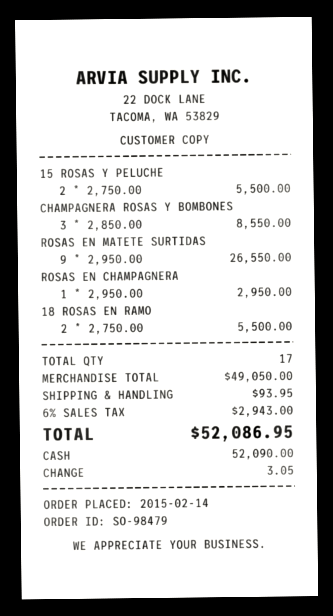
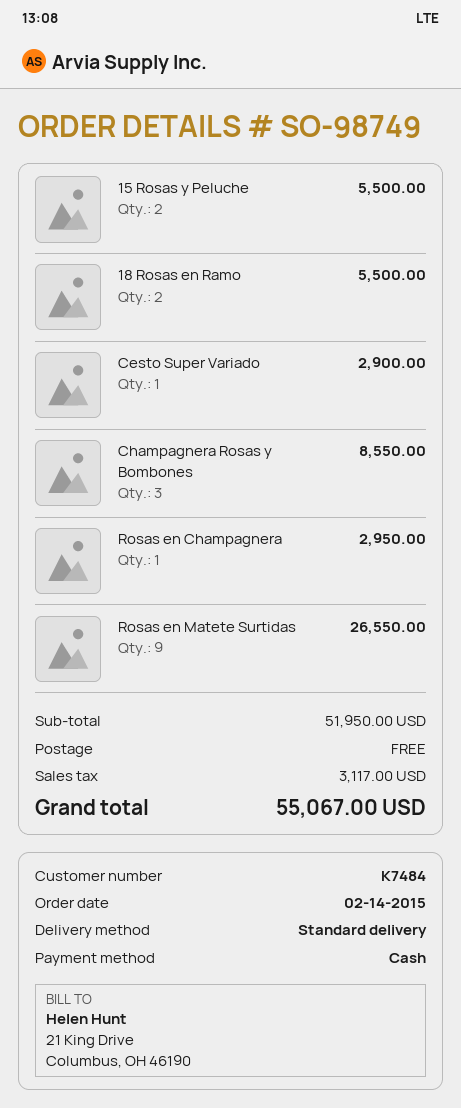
order number: SO-98479 -> SO-98749
Cesto Super Variado: none -> 1 for 2900.00
subtotal: 49050.00 -> 51950.00
shipping: 93.95 -> 0.00
tax: 2943.00 -> 3117.00
total: 52086.95 -> 55067.00

